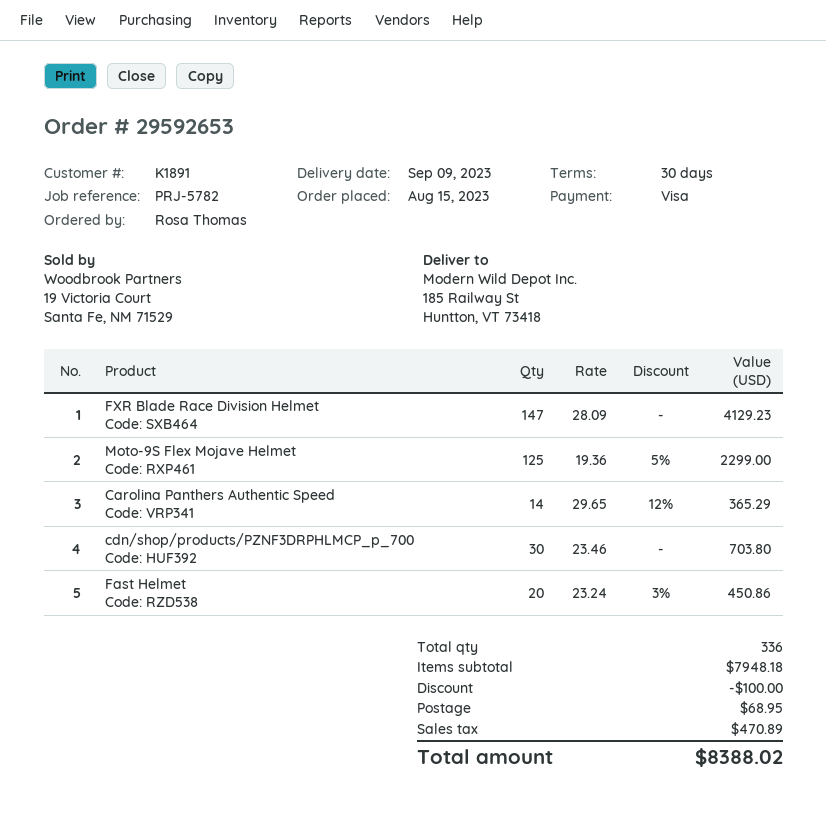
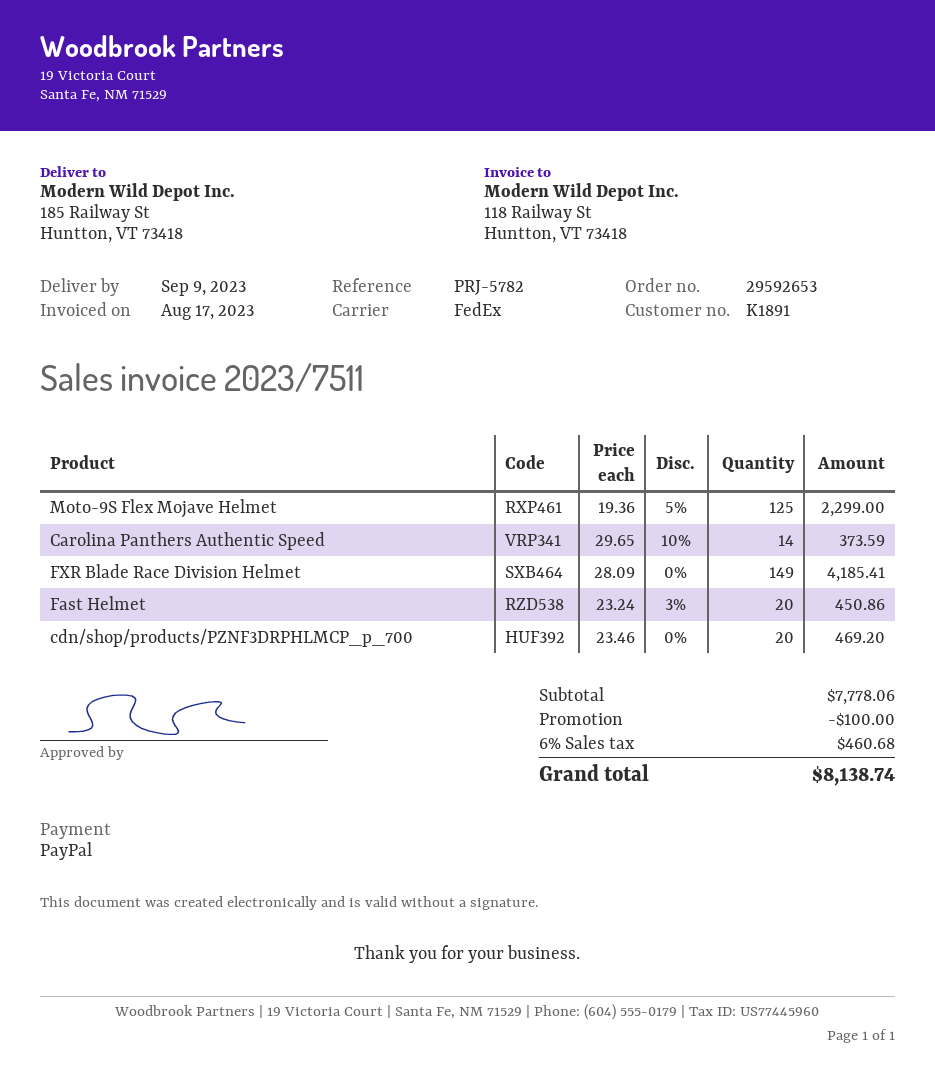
payment method: Visa -> PayPal
FXR Blade Race Division Helmet: 147 x 28.09 = 4129.23 -> 149 x 28.09 = 4185.41
Carolina Panthers Authentic Speed: 14 x 29.65 - 12% = 365.29 -> 14 x 29.65 - 10% = 373.59
cdn/shop/products/PZNF3DRPHLMCP_p_700: 30 x 23.46 = 703.80 -> 20 x 23.46 = 469.20
subtotal: 7948.18 -> 7778.06
shipping: 68.95 -> none
tax: 470.89 -> 460.68
total: 8388.02 -> 8138.74

